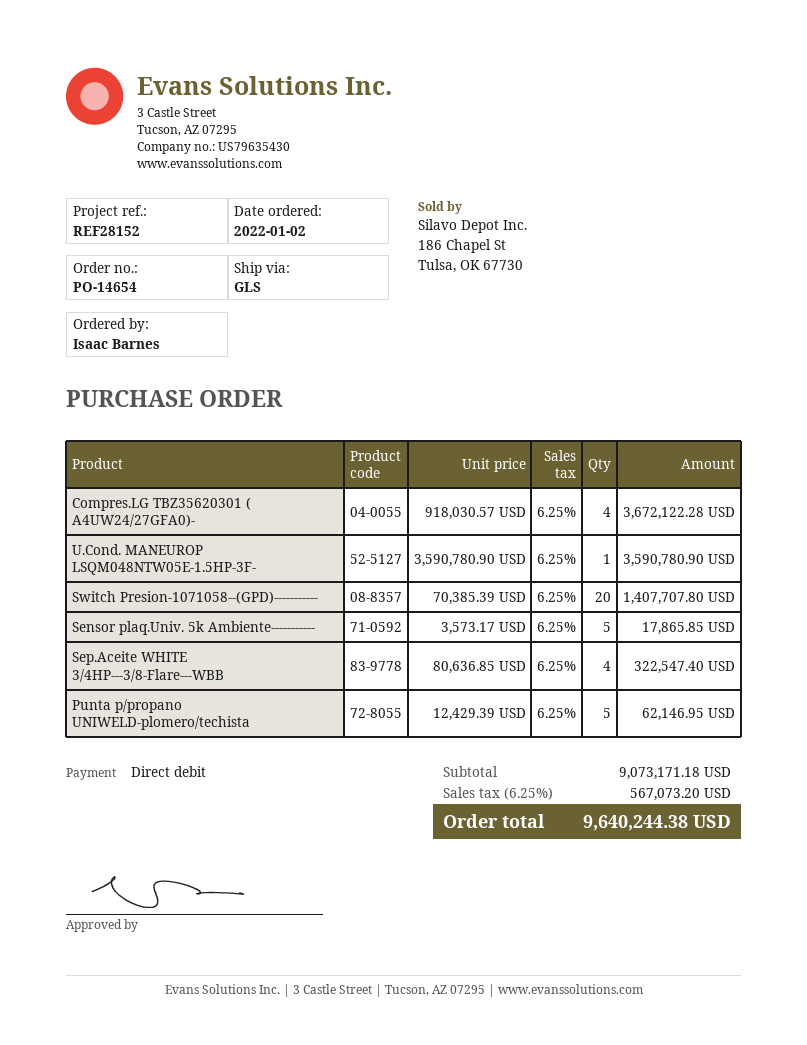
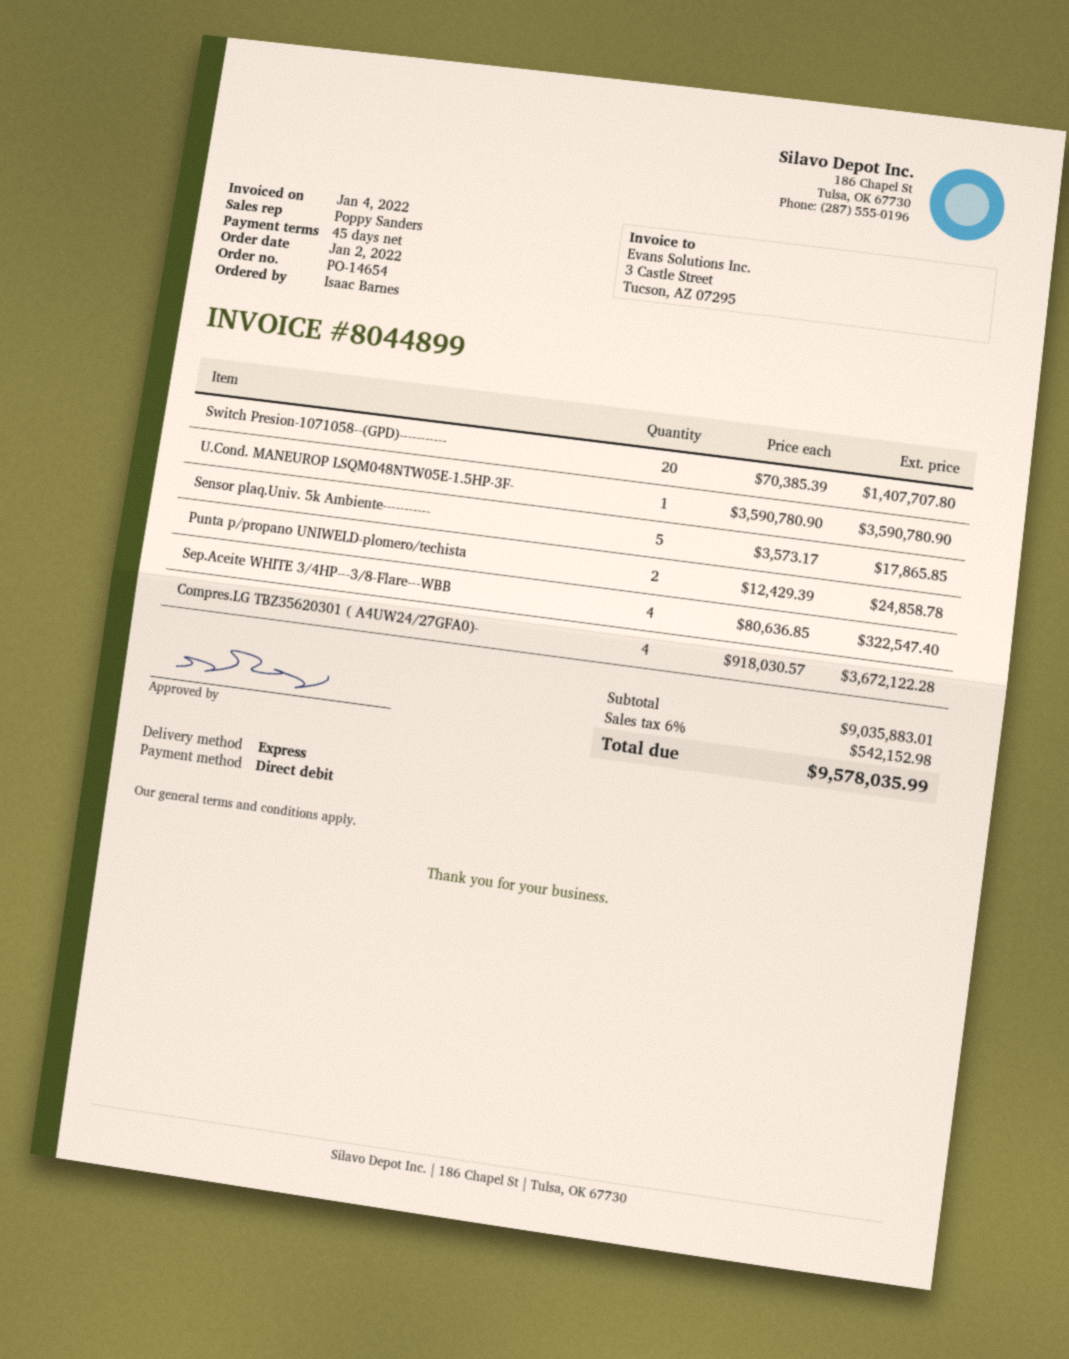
shipping method: GLS -> express
Punta p/propano UNIWELD-plomero/techista: 5 x 12429.39 = 62146.95 -> 2 x 12429.39 = 24858.78
subtotal: 9073171.18 -> 9035883.01
tax: 6.25% = 567073.20 -> 6% = 542152.98
total: 9640244.38 -> 9578035.99

